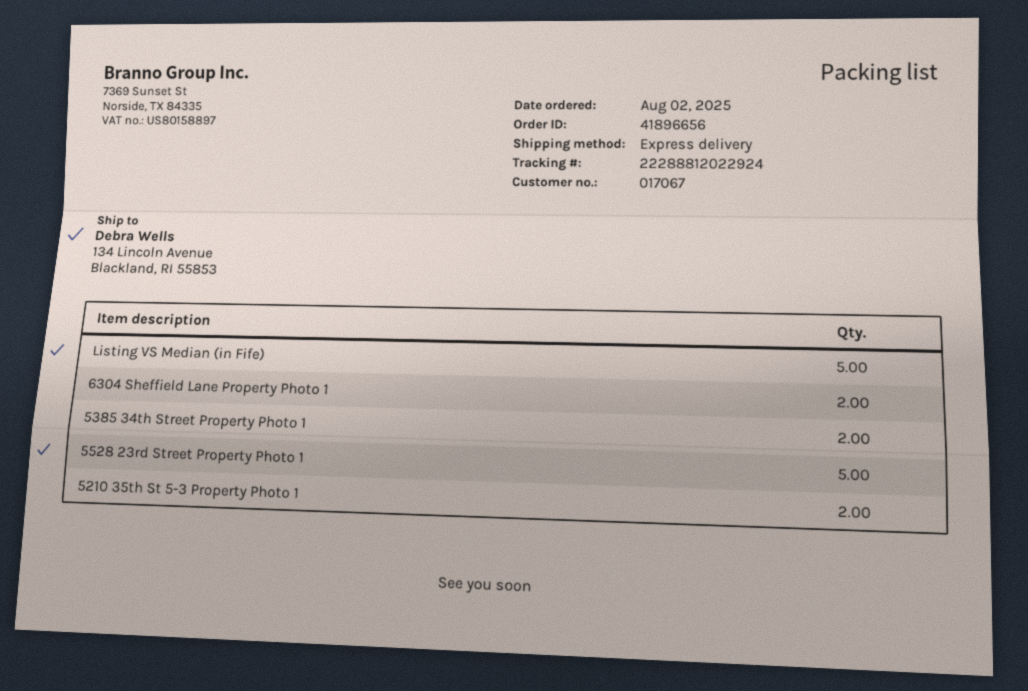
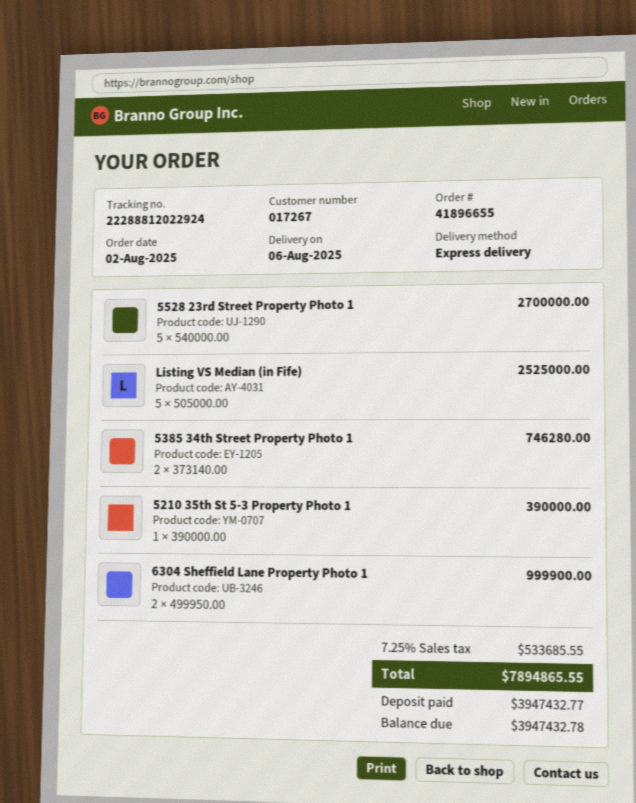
order number: 41896656 -> 41896655
customer number: 017067 -> 017267
5210 35th St 5-3 Property Photo 1: 2 -> 1

